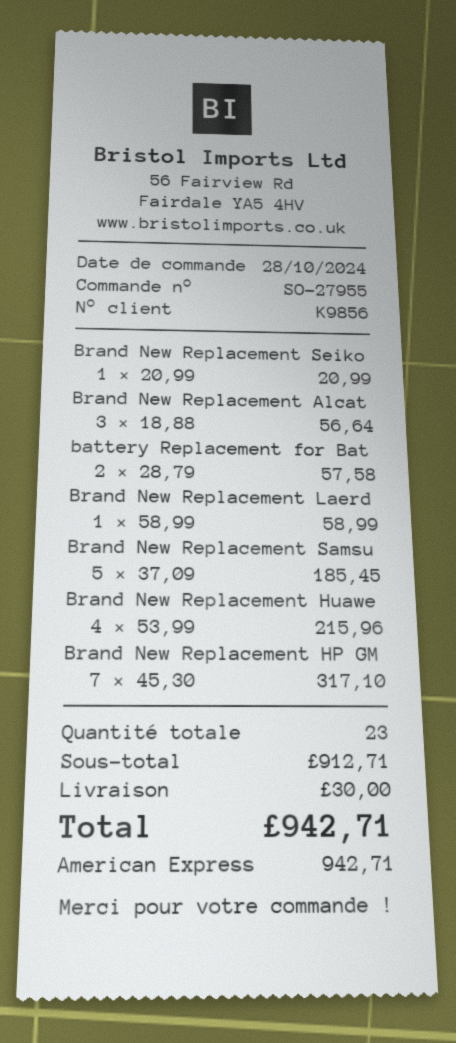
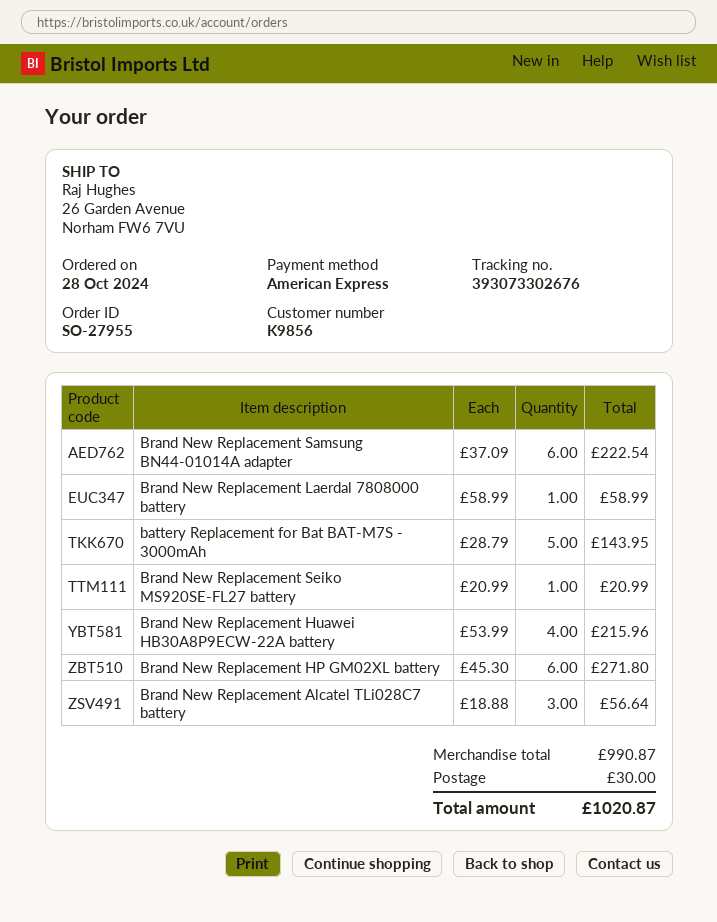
battery Replacement for Bat: 2 x 28.79 = 57.58 -> 5 x 28.79 = 143.95
Brand New Replacement Samsu: 5 x 37.09 = 185.45 -> 6 x 37.09 = 222.54
Brand New Replacement HP GM: 7 x 45.30 = 317.10 -> 6 x 45.30 = 271.80
subtotal: 912.71 -> 990.87
total: 942.71 -> 1020.87

